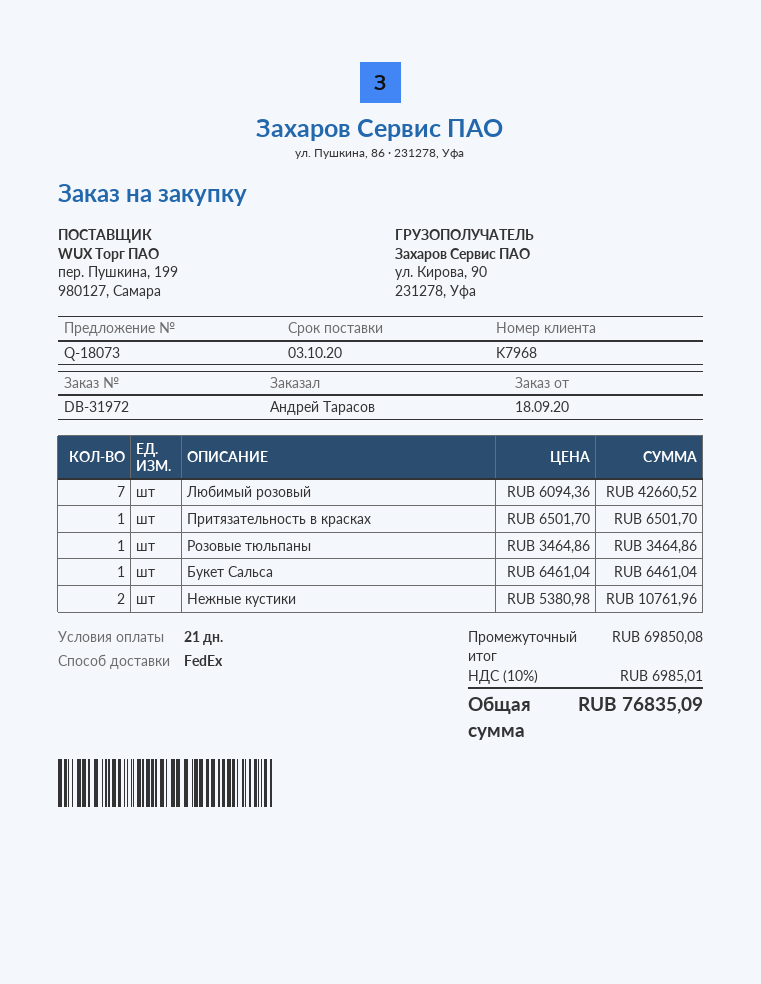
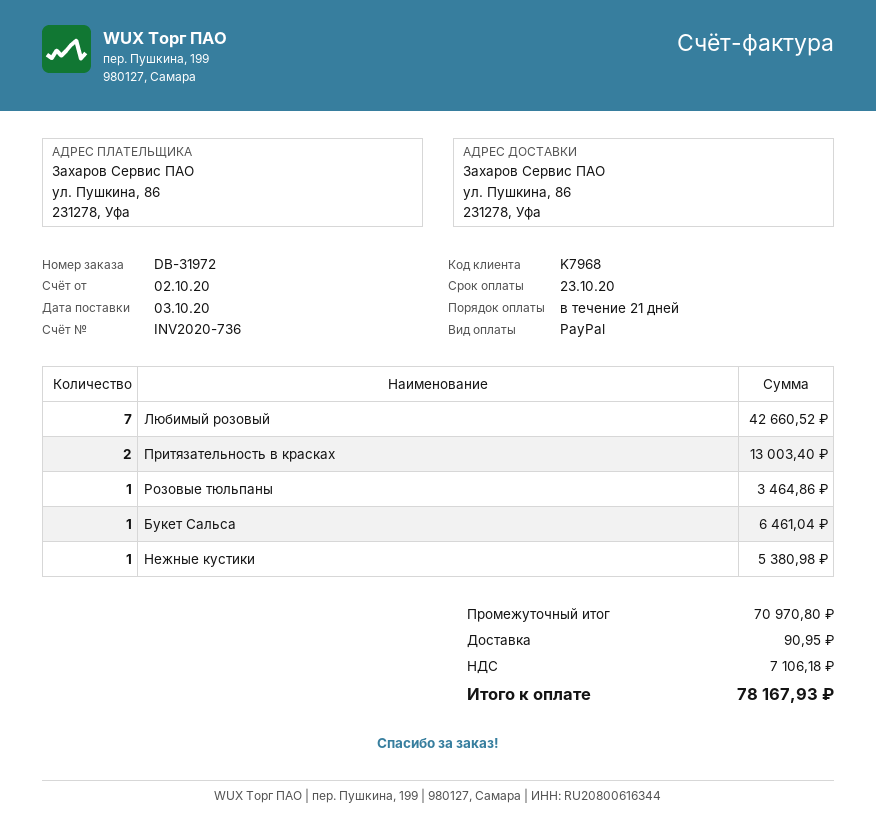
ship to: ул. Кирова, 90, 231278, Уфа -> ул. Пушкина, 86, 231278, Уфа
Притязательность в красках: 1 for 6501.70 -> 2 for 13003.40
Нежные кустики: 2 for 10761.96 -> 1 for 5380.98
subtotal: 69850.08 -> 70970.80
shipping: none -> 90.95
tax: 6985.01 -> 7106.18
total: 76835.09 -> 78167.93

